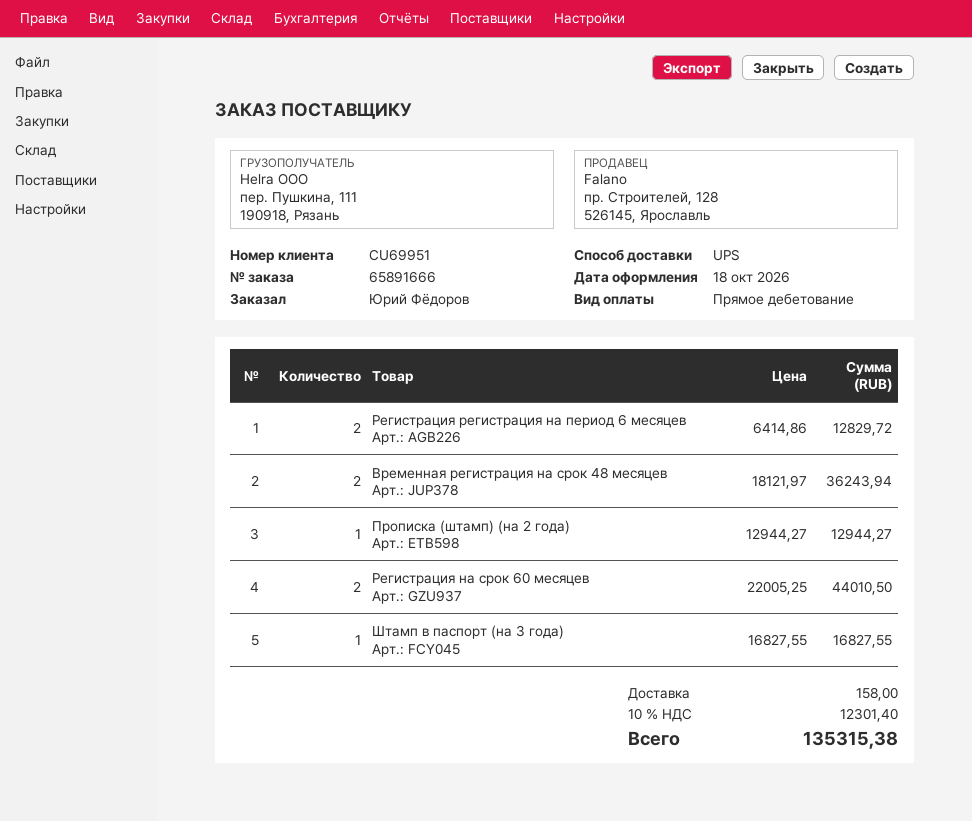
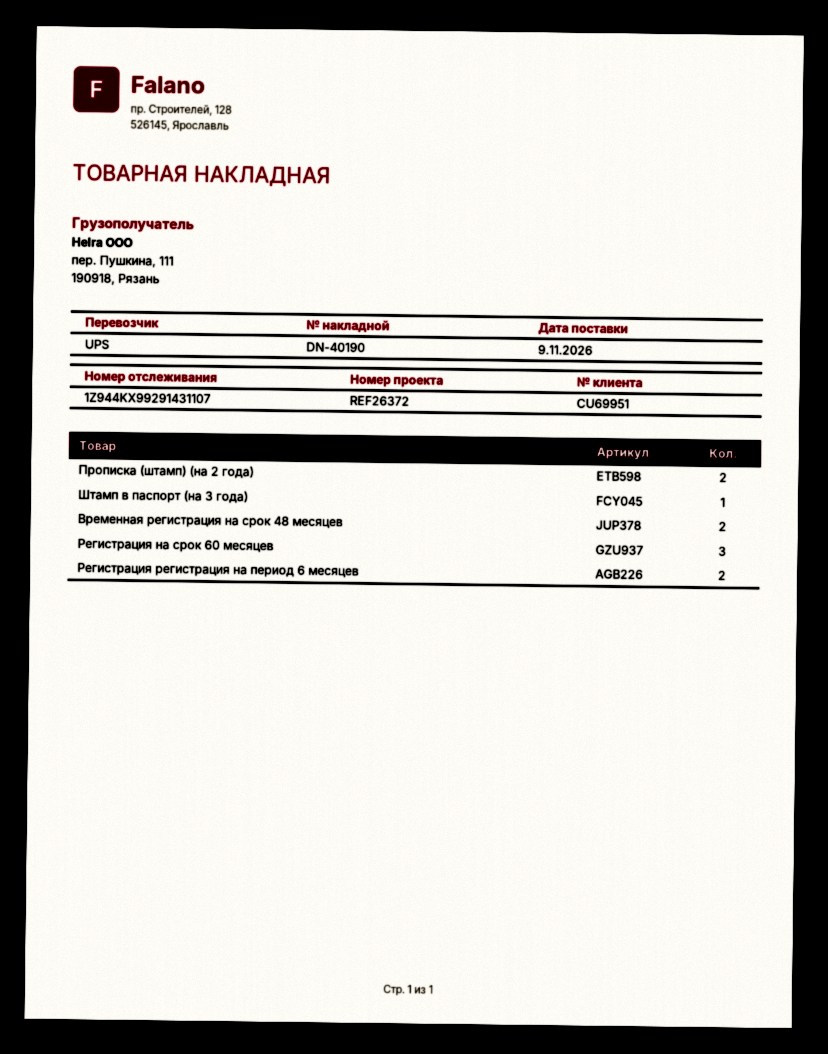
Прописка (штамп) (на 2 года): 1 -> 2
Регистрация на срок 60 месяцев: 2 -> 3

